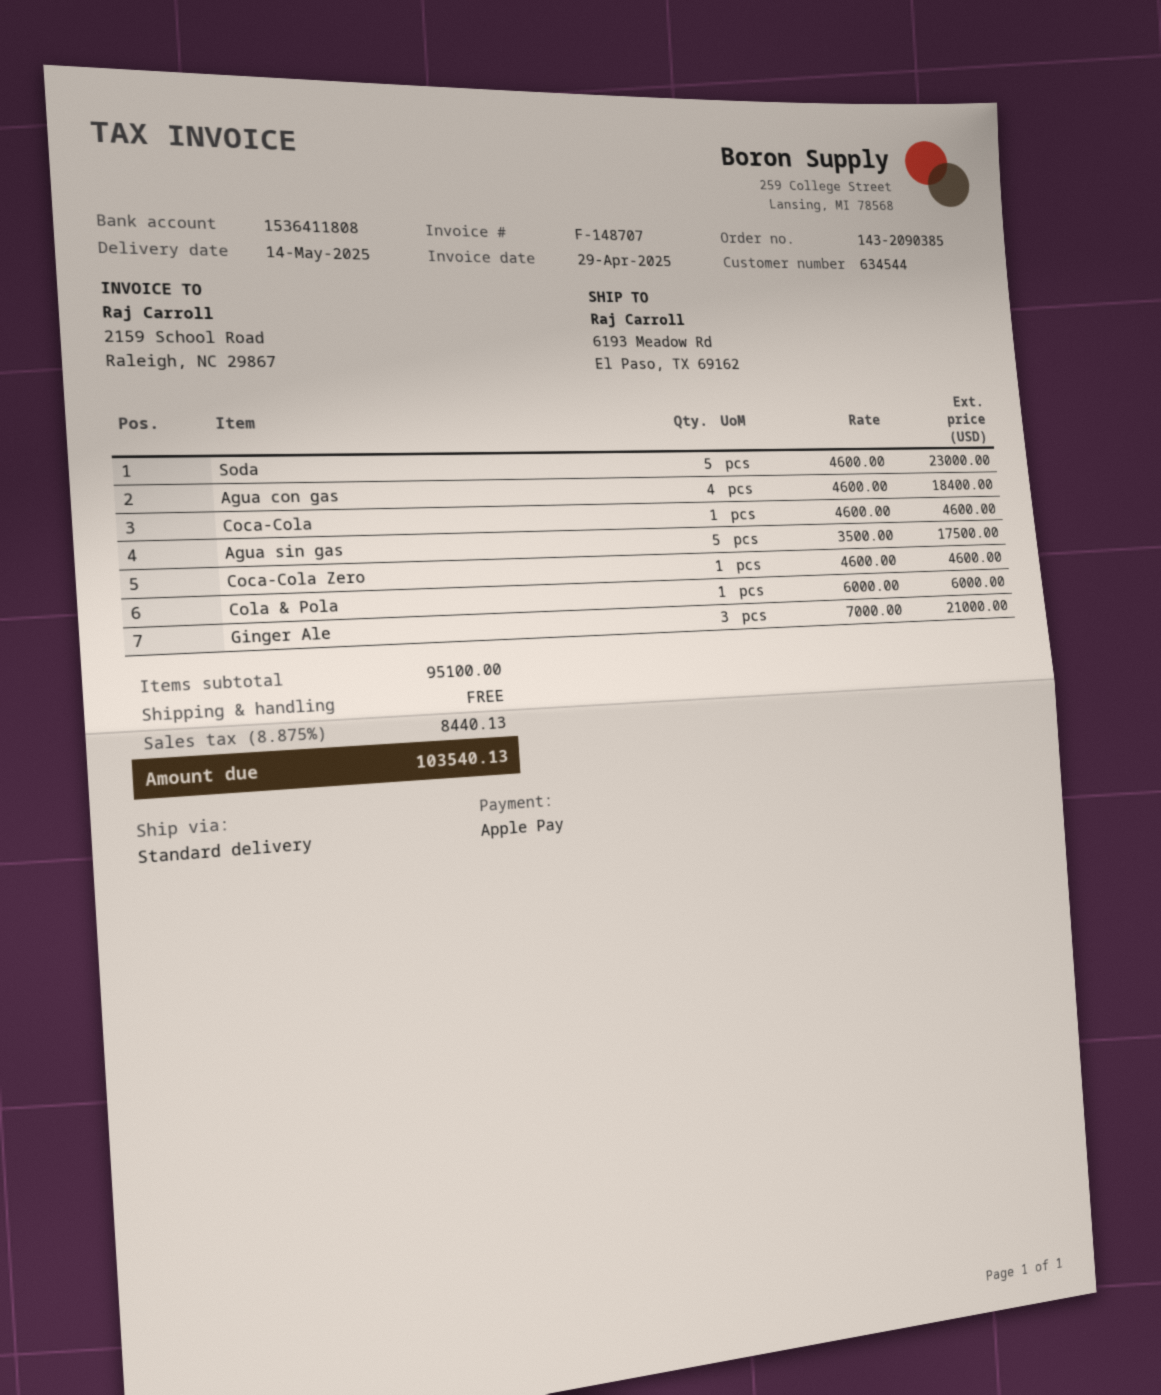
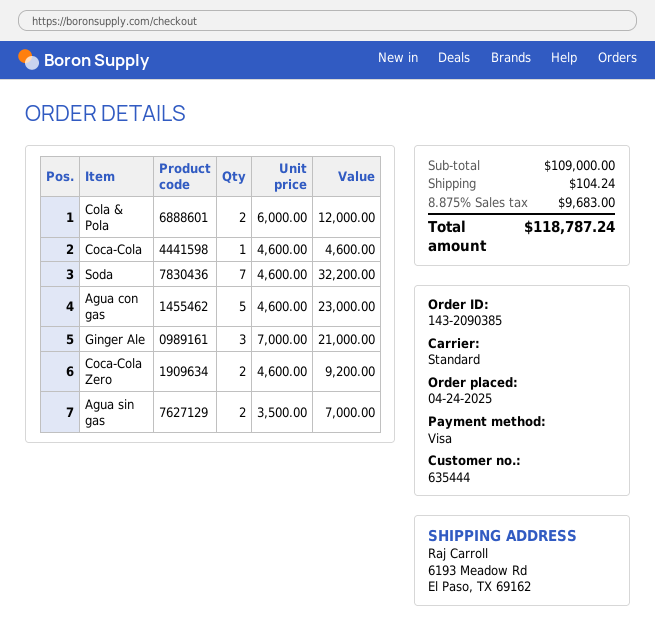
customer number: 634544 -> 635444
payment method: Apple Pay -> Visa
Soda: 5 x 4600.00 = 23000.00 -> 7 x 4600.00 = 32200.00
Agua con gas: 4 x 4600.00 = 18400.00 -> 5 x 4600.00 = 23000.00
Agua sin gas: 5 x 3500.00 = 17500.00 -> 2 x 3500.00 = 7000.00
Coca-Cola Zero: 1 x 4600.00 = 4600.00 -> 2 x 4600.00 = 9200.00
Cola & Pola: 1 x 6000.00 = 6000.00 -> 2 x 6000.00 = 12000.00
subtotal: 95100.00 -> 109000.00
shipping: 0.00 -> 104.24
tax: 8.875% = 8440.13 -> 8.875% = 9683.00
total: 103540.13 -> 118787.24

